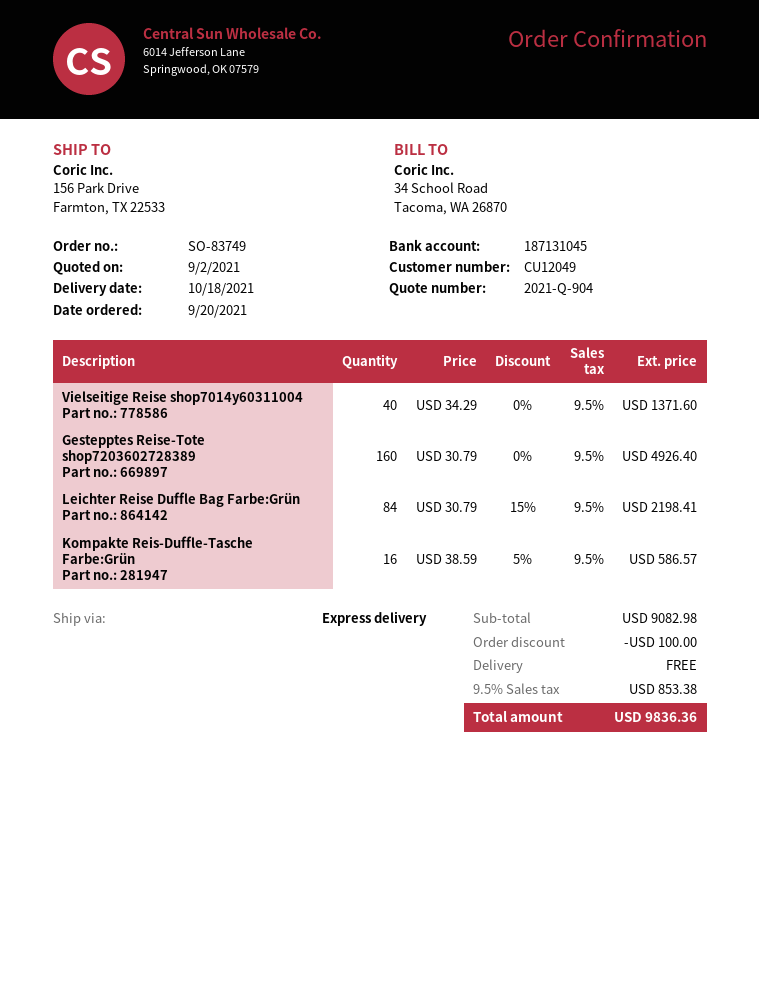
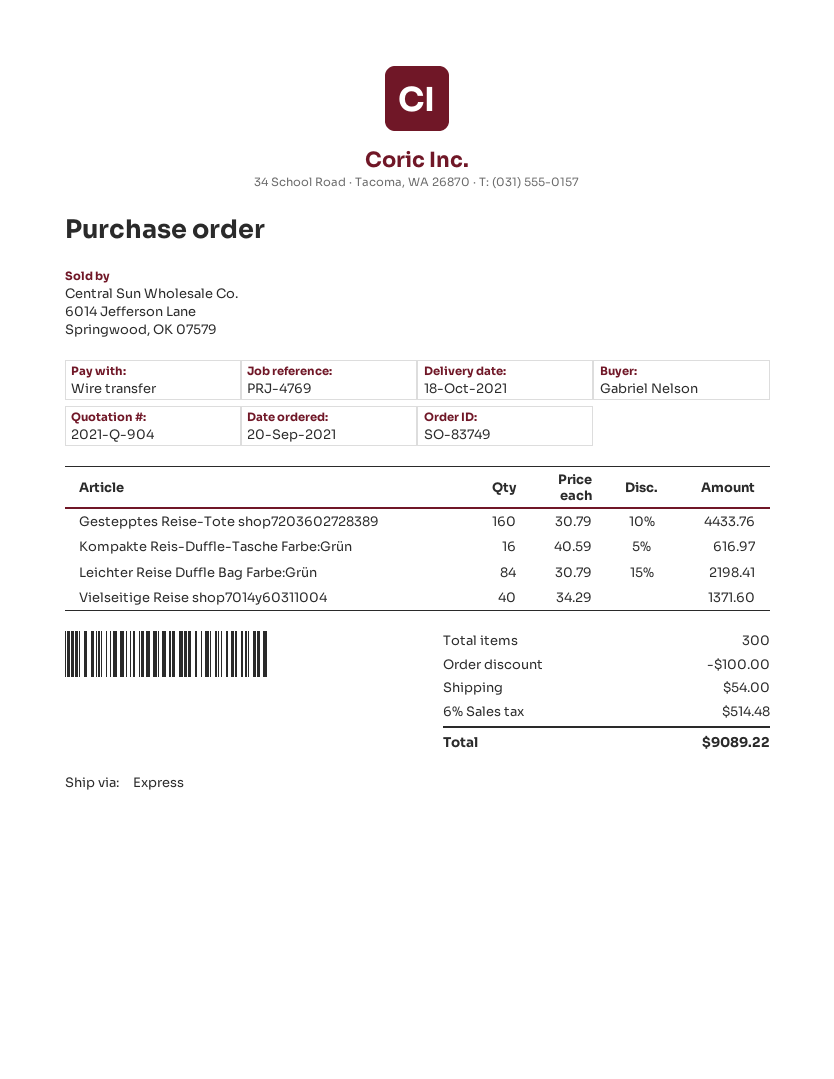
Gestepptes Reise-Tote shop7203602728389: 160 x 30.79 = 4926.40 -> 160 x 30.79 - 10% = 4433.76
Kompakte Reis-Duffle-Tasche Farbe:Grün: 16 x 38.59 - 5% = 586.57 -> 16 x 40.59 - 5% = 616.97
shipping: 0.00 -> 54.00
tax: 9.5% = 853.38 -> 6% = 514.48
total: 9836.36 -> 9089.22

